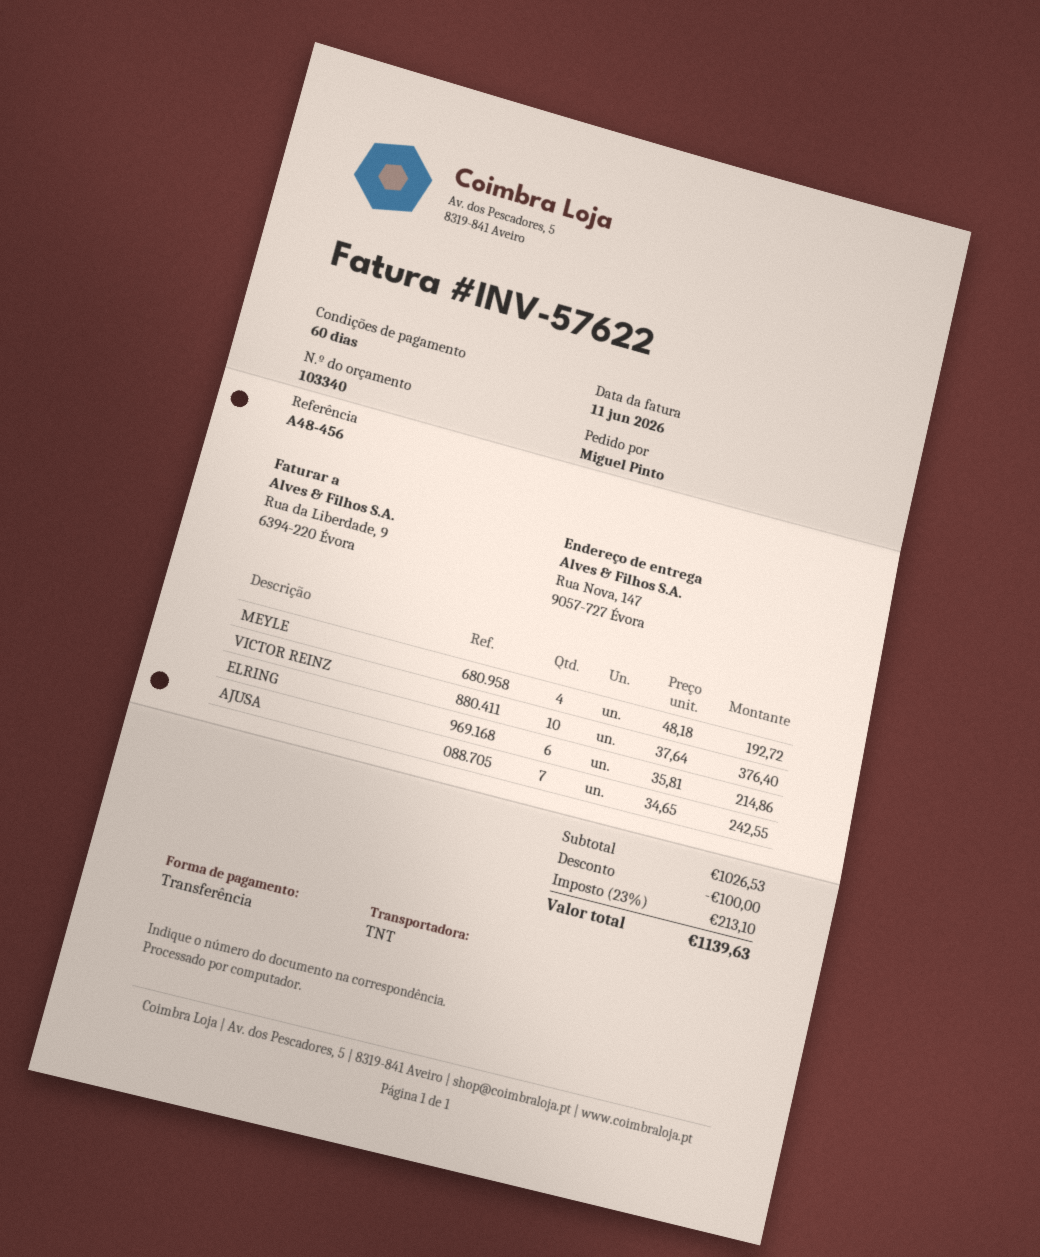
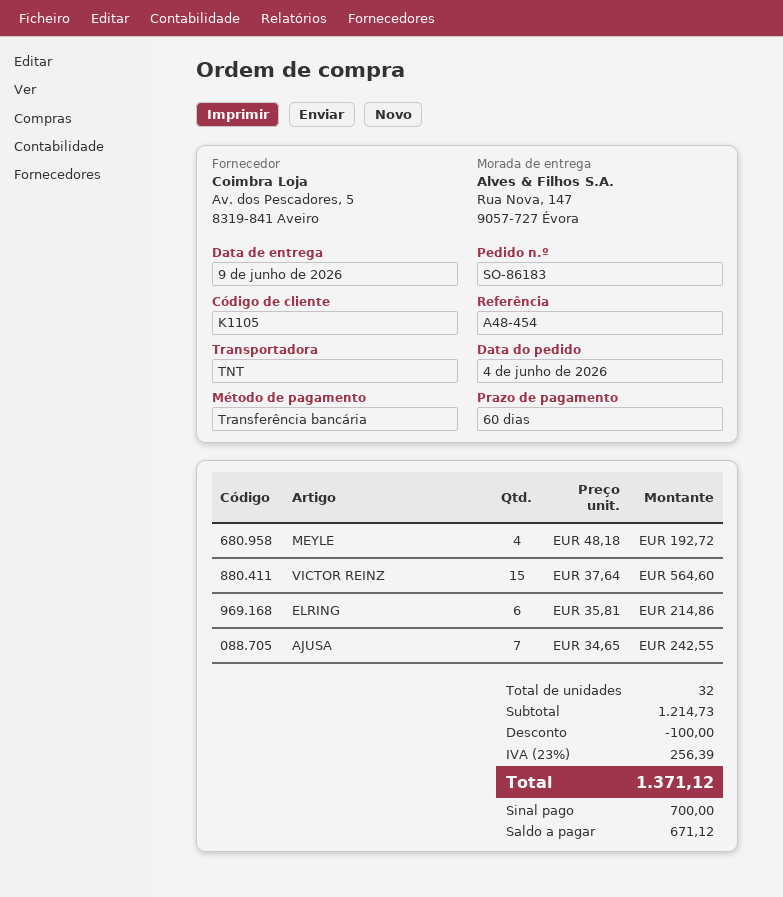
reference: A48-456 -> A48-454
VICTOR REINZ: 10 x 37.64 = 376.40 -> 15 x 37.64 = 564.60
subtotal: 1026.53 -> 1214.73
tax: 23% = 213.10 -> 23% = 256.39
total: 1139.63 -> 1371.12

